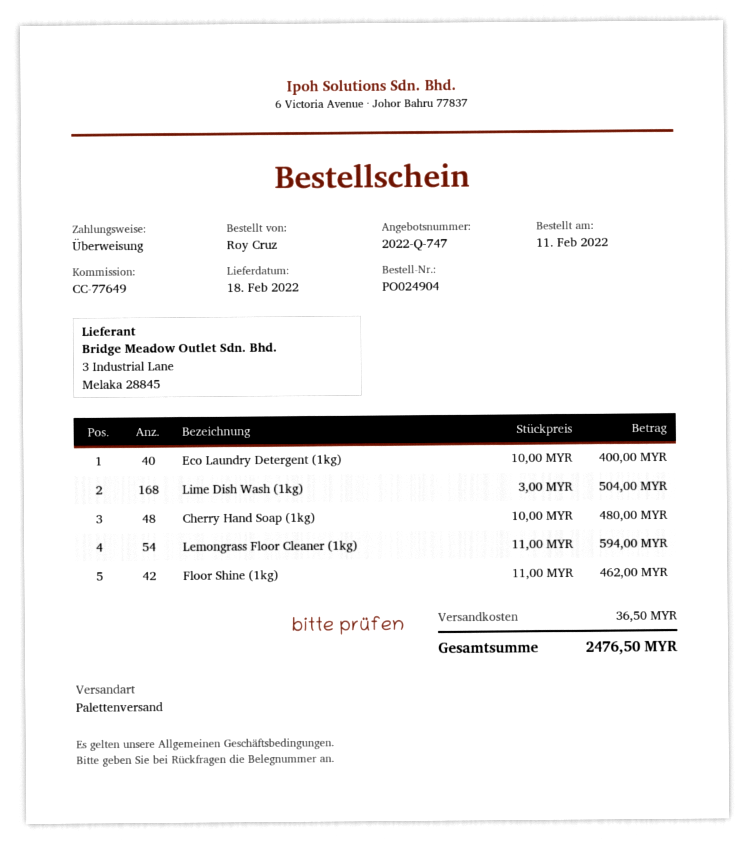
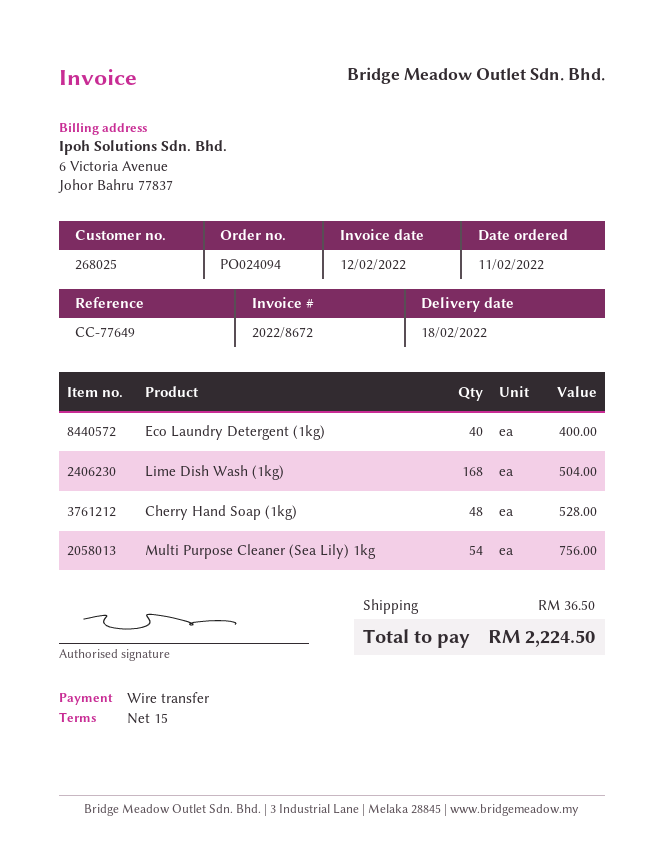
order number: PO024904 -> PO024094
Cherry Hand Soap (1kg): 48 for 480.00 -> 48 for 528.00
Lemongrass Floor Cleaner (1kg): 54 for 594.00 -> none
Floor Shine (1kg): 42 for 462.00 -> none
Multi Purpose Cleaner (Sea Lily) 1kg: none -> 54 for 756.00
total: 2476.50 -> 2224.50

